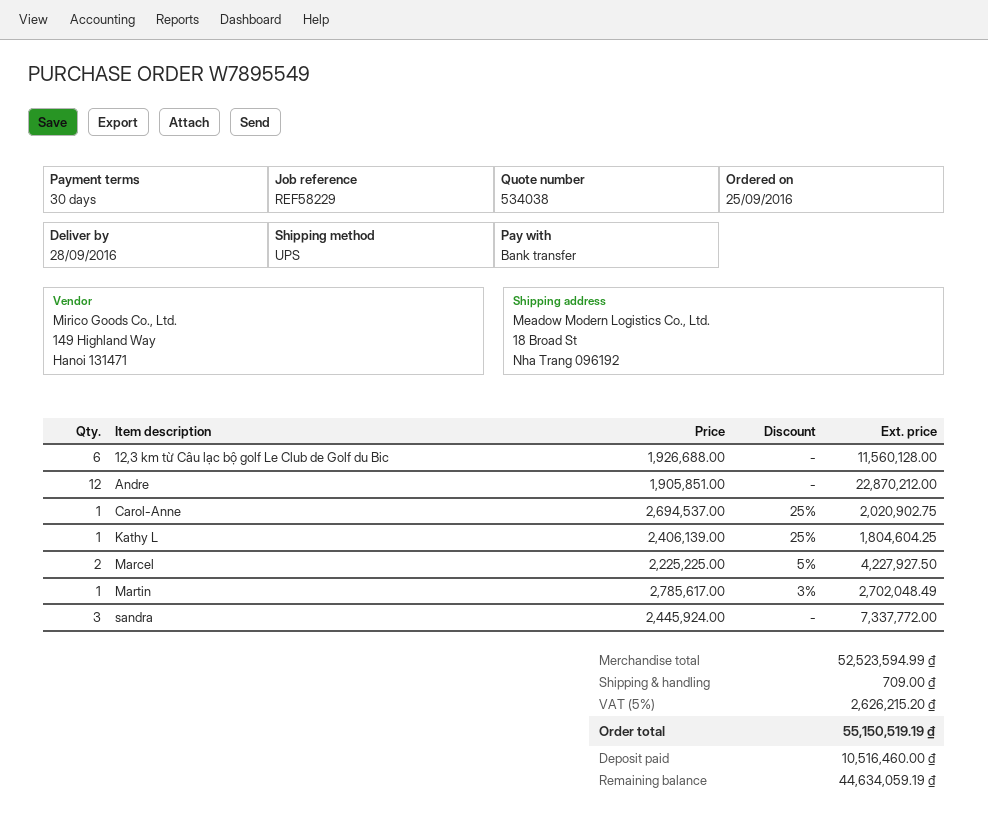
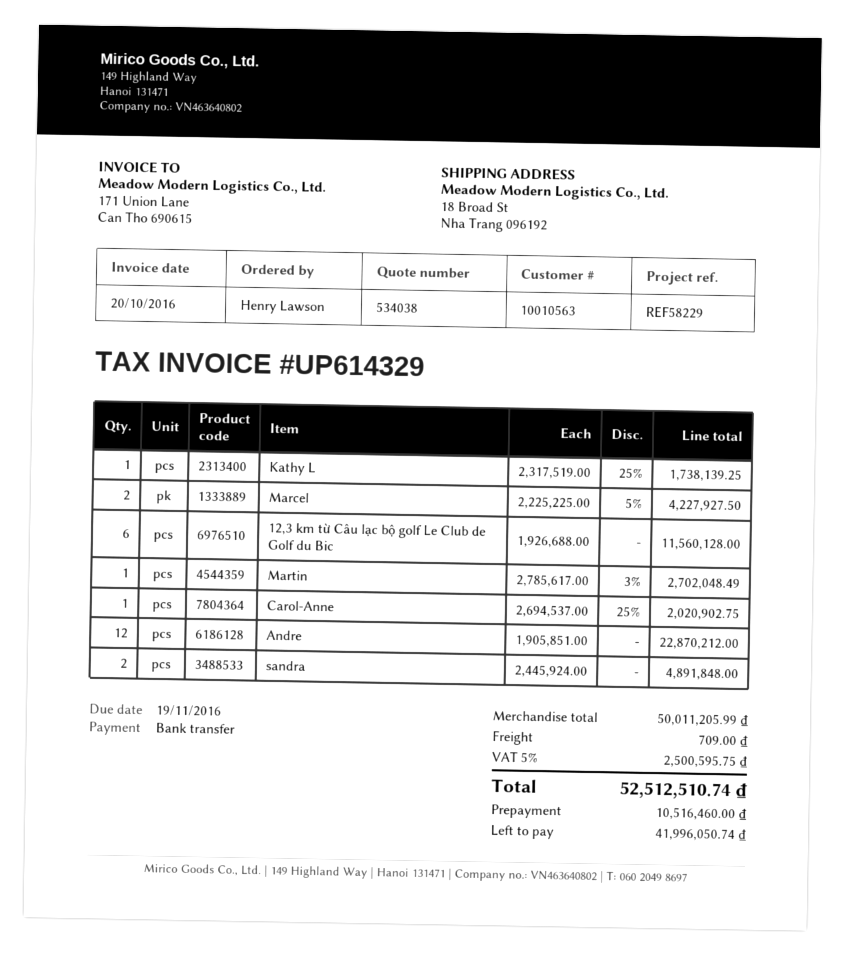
Kathy L: 1 x 2406139.00 - 25% = 1804604.25 -> 1 x 2317519.00 - 25% = 1738139.25
sandra: 3 x 2445924.00 = 7337772.00 -> 2 x 2445924.00 = 4891848.00
subtotal: 52523594.99 -> 50011205.99
tax: 5% = 2626215.20 -> 5% = 2500595.75
total: 55150519.19 -> 52512510.74
balance: 44634059.19 -> 41996050.74

